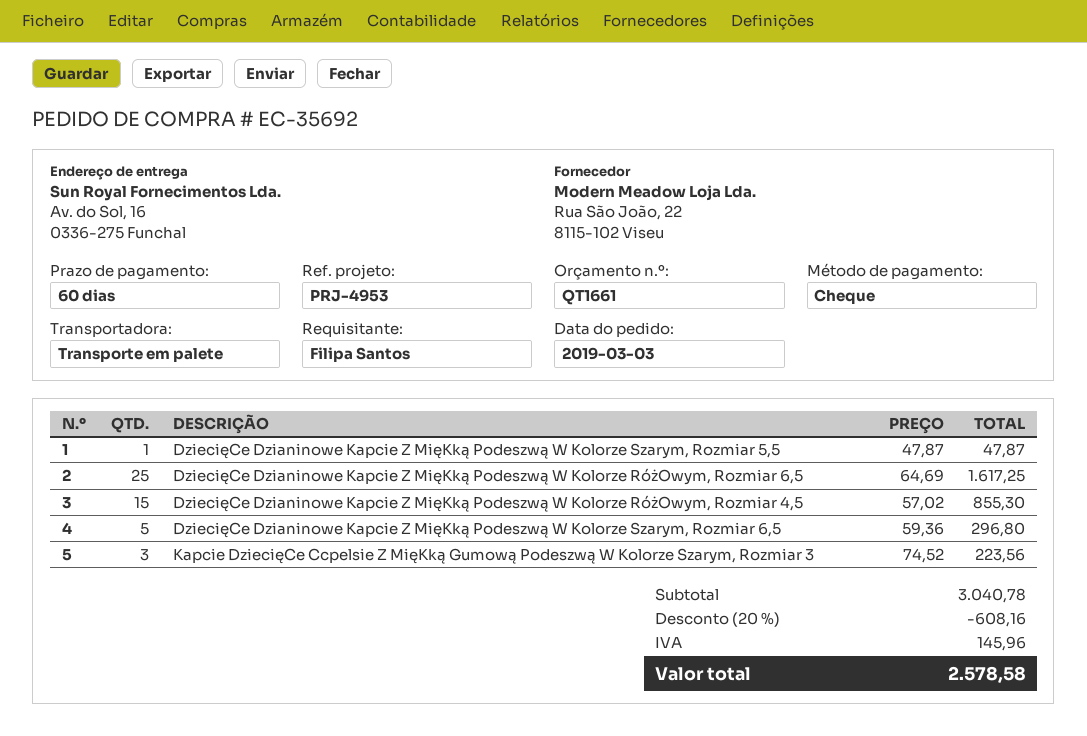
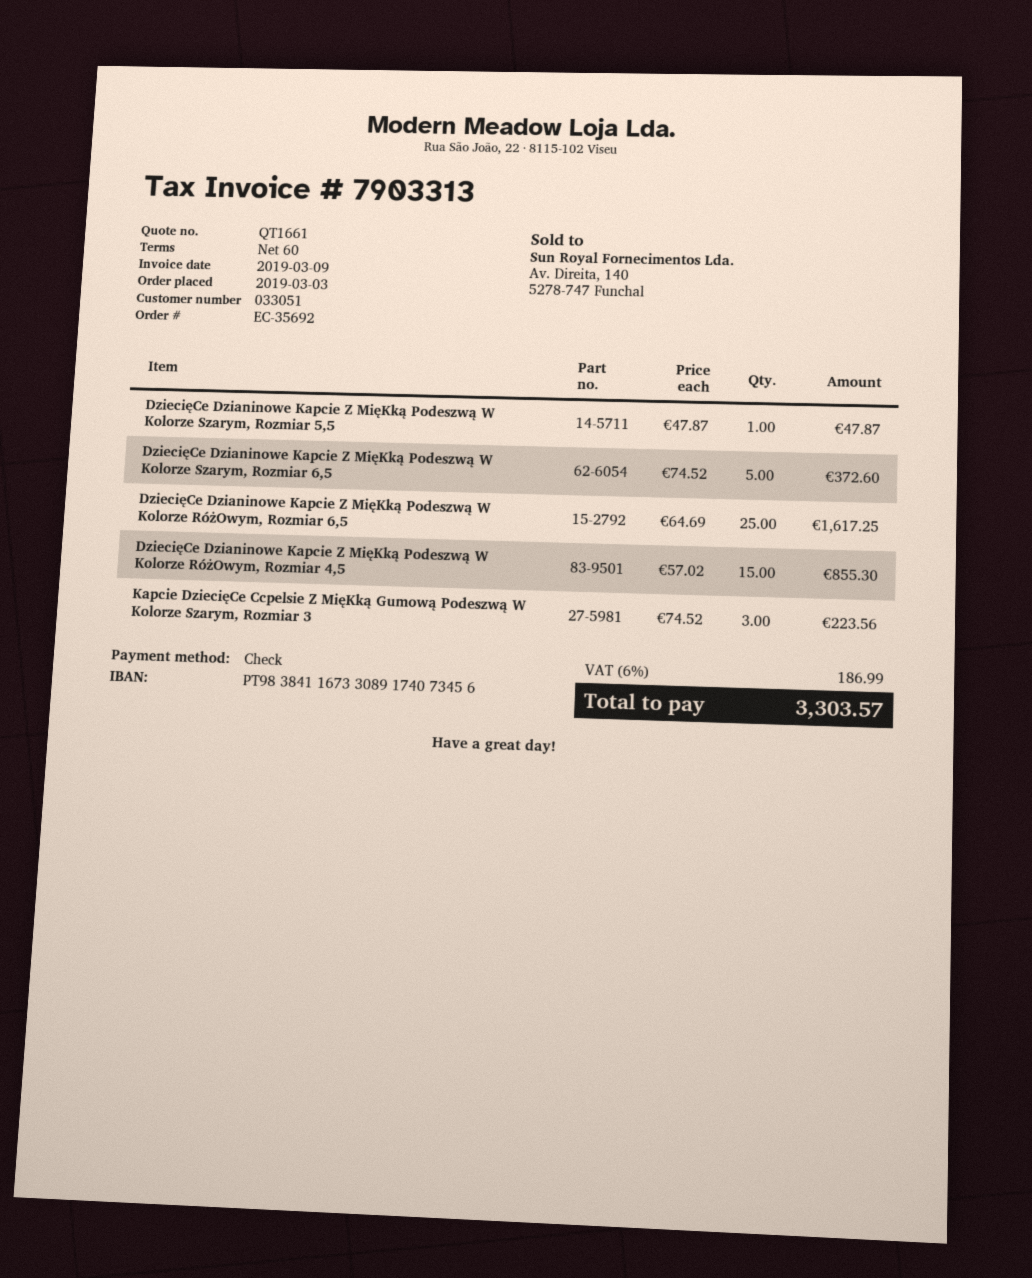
DziecięCe Dzianinowe Kapcie Z MięKką Podeszwą W Kolorze Szarym, Rozmiar 6,5: 5 x 59.36 = 296.80 -> 5 x 74.52 = 372.60
discount: 20% = 608.16 -> none
tax: 145.96 -> 186.99
total: 2578.58 -> 3303.57

